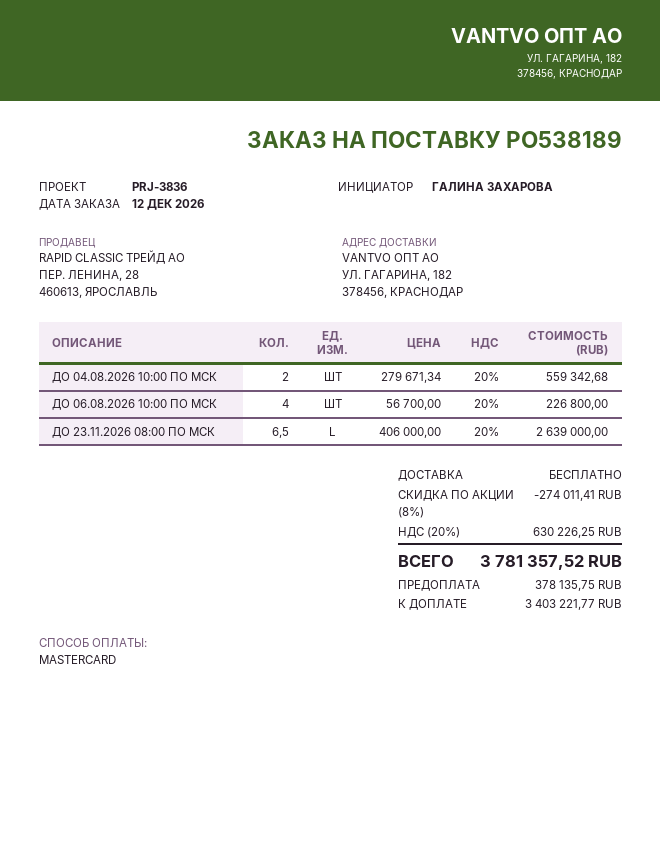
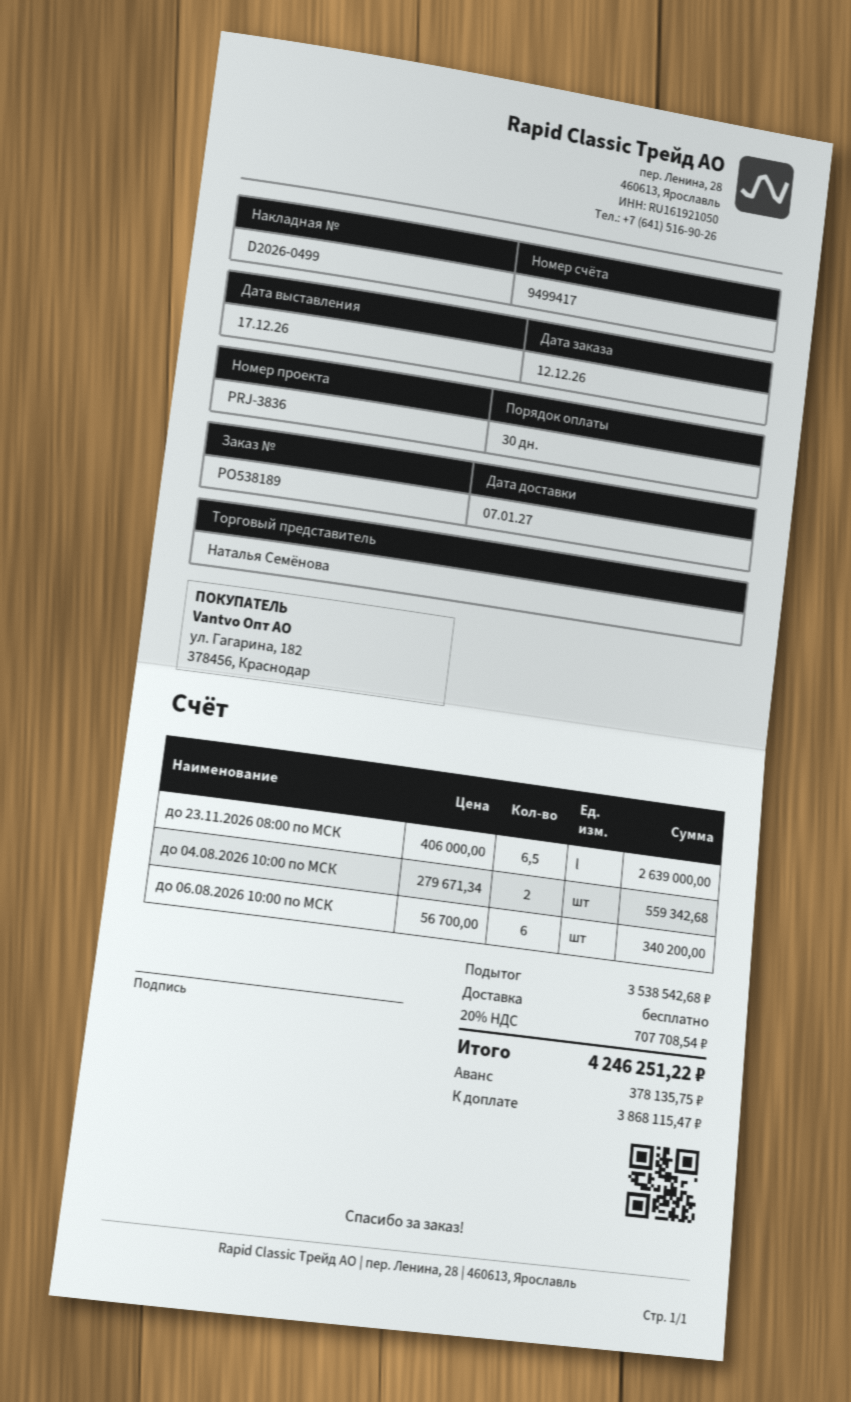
ДО 06.08.2026 10:00 ПО МСК: 4 x 56700.00 = 226800.00 -> 6 x 56700.00 = 340200.00
discount: 8% = 274011.41 -> none
tax: 20% = 630226.25 -> 20% = 707708.54
total: 3781357.52 -> 4246251.22
balance: 3403221.77 -> 3868115.47

